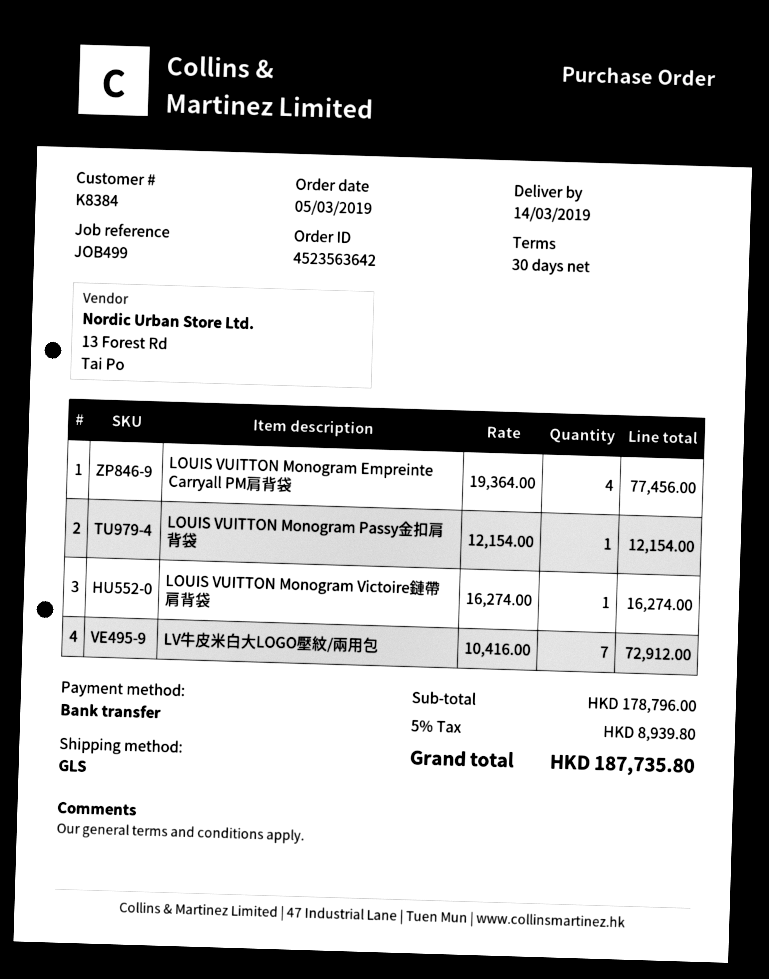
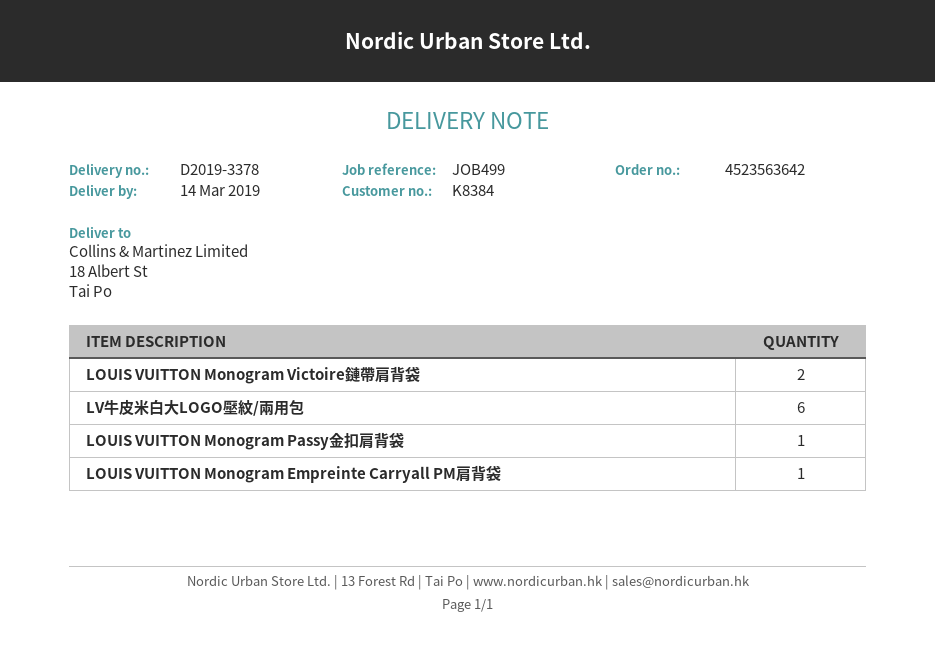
LOUIS VUITTON Monogram Empreinte Carryall PM肩背袋: 4 -> 1
LOUIS VUITTON Monogram Victoire鏈帶肩背袋: 1 -> 2
LV牛皮米白大LOGO壓紋/兩用包: 7 -> 6

